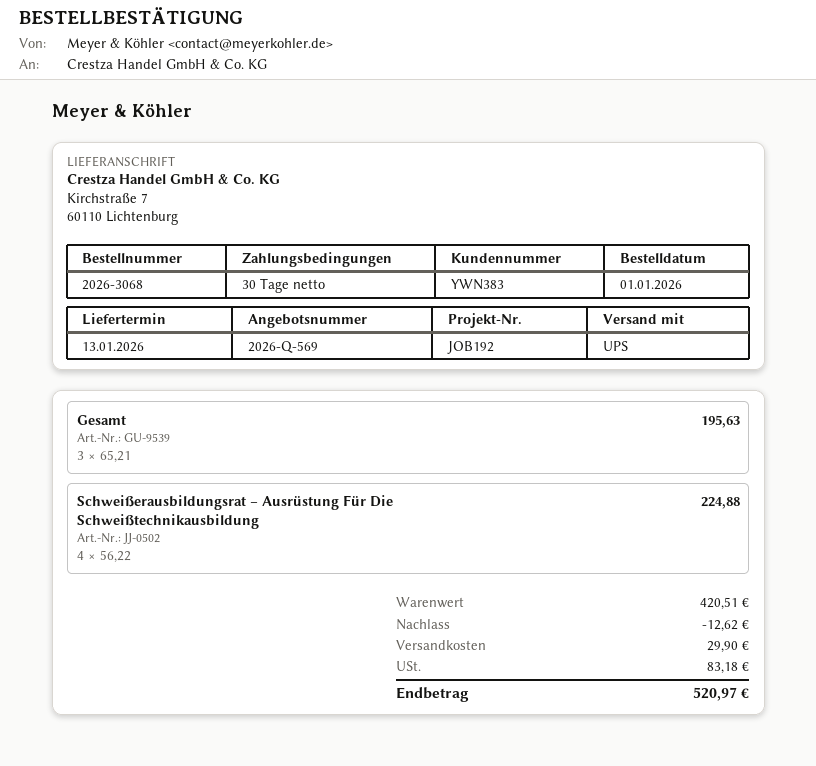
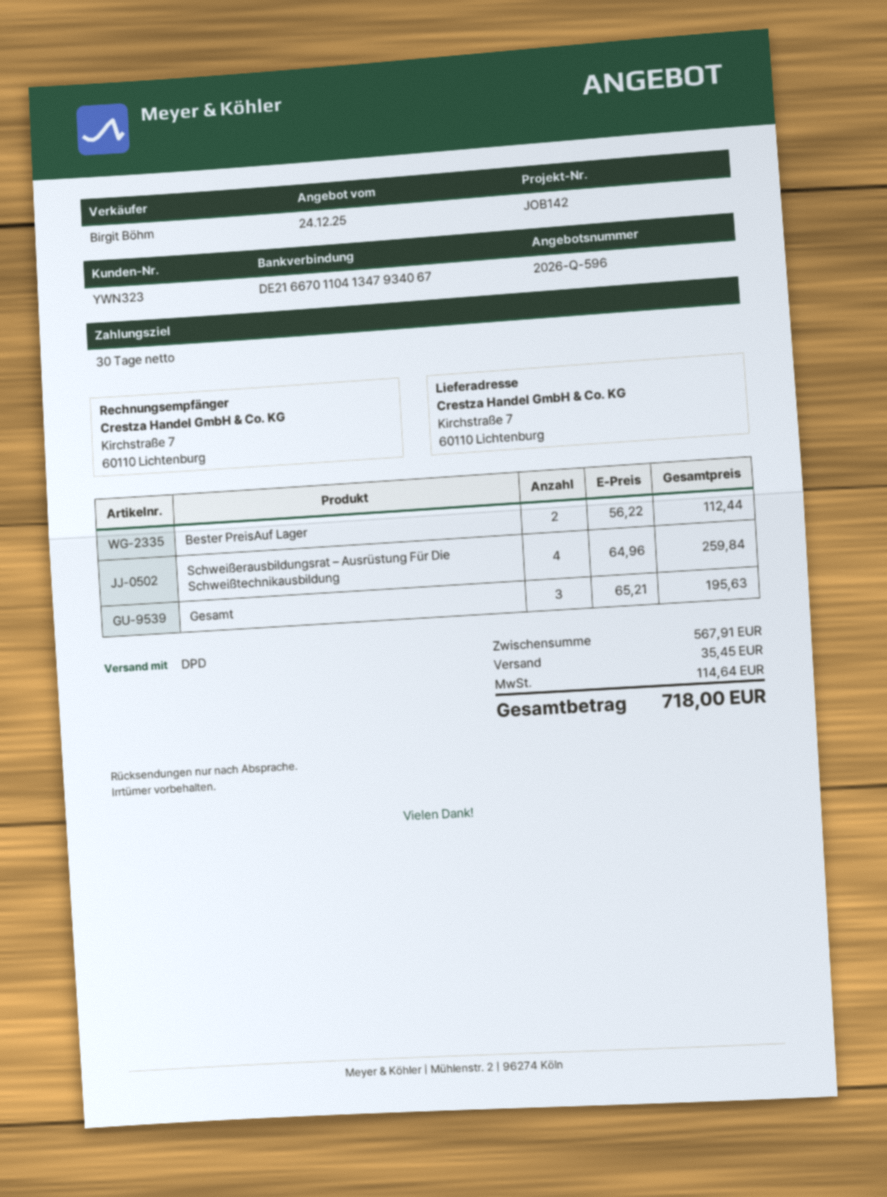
quote number: 2026-Q-569 -> 2026-Q-596
customer number: YWN383 -> YWN323
reference: JOB192 -> JOB142
shipping method: UPS -> DPD
Schweißerausbildungsrat – Ausrüstung Für Die Schweißtechnikausbildung: 4 x 56.22 = 224.88 -> 4 x 64.96 = 259.84
Bester PreisAuf Lager: none -> 2 x 56.22 = 112.44
subtotal: 420.51 -> 567.91
discount: 12.62 -> none
shipping: 29.90 -> 35.45
tax: 83.18 -> 114.64
total: 520.97 -> 718.00

